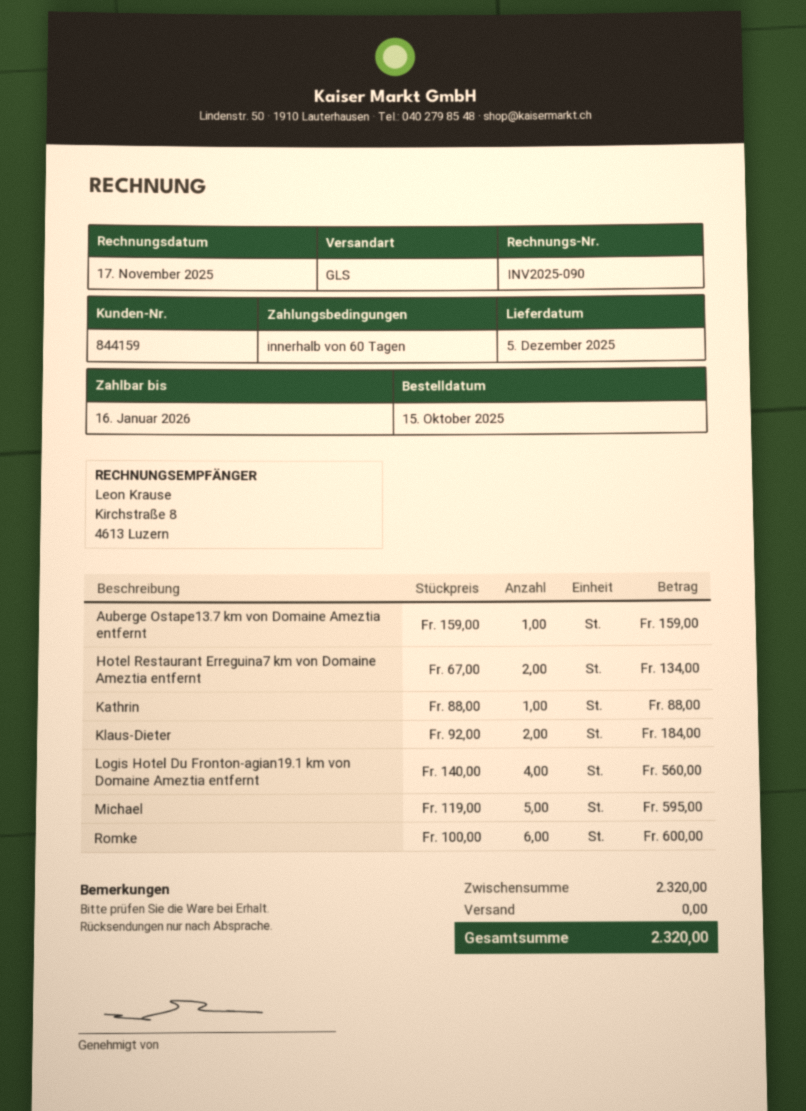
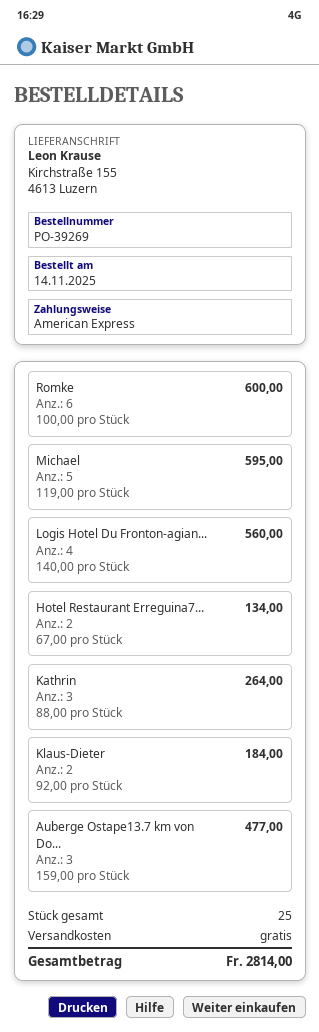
order date: 2025-10-15 -> 2025-11-14
Auberge Ostape13.7 km von Domaine Ameztia entfernt: 1 x 159.00 = 159.00 -> 3 x 159.00 = 477.00
Kathrin: 1 x 88.00 = 88.00 -> 3 x 88.00 = 264.00
total: 2320.00 -> 2814.00

